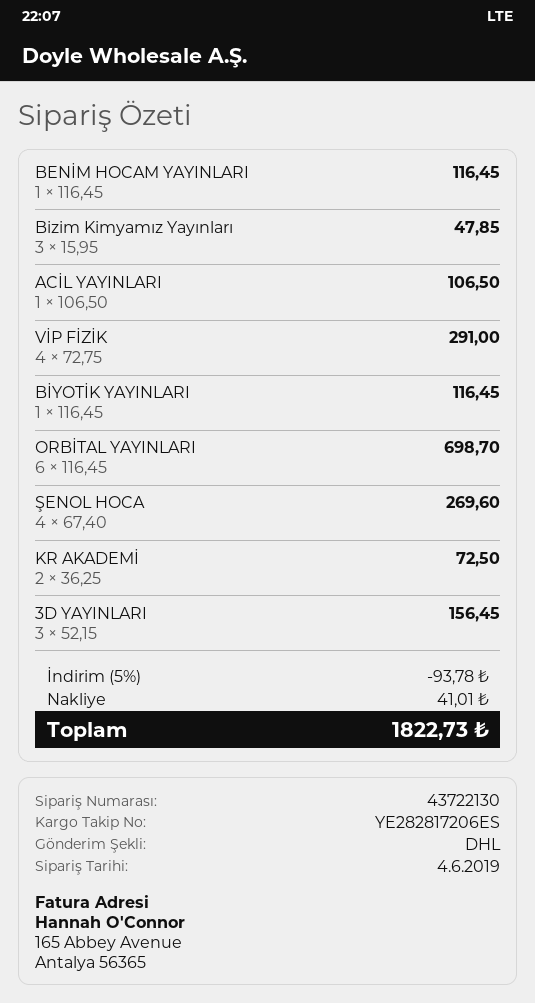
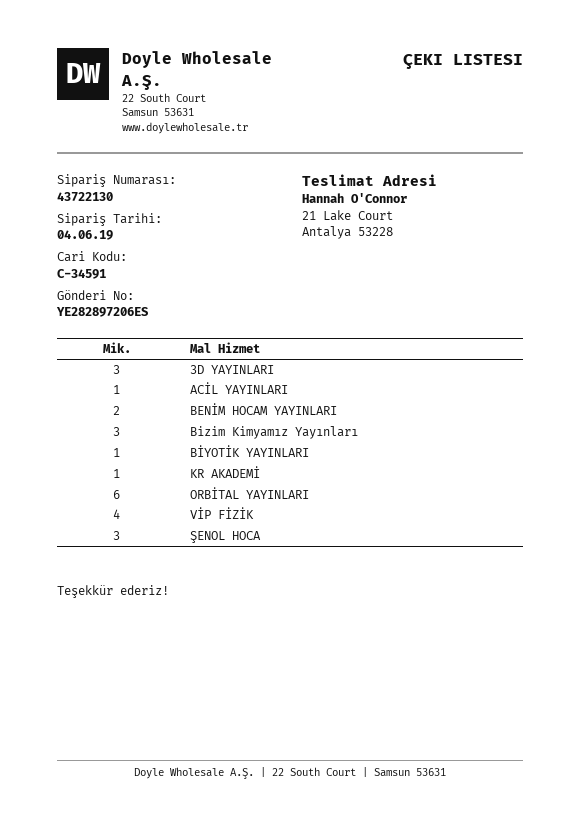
tracking number: YE282817206ES -> YE282897206ES
BENİM HOCAM YAYINLARI: 1 -> 2
ŞENOL HOCA: 4 -> 3
KR AKADEMİ: 2 -> 1

